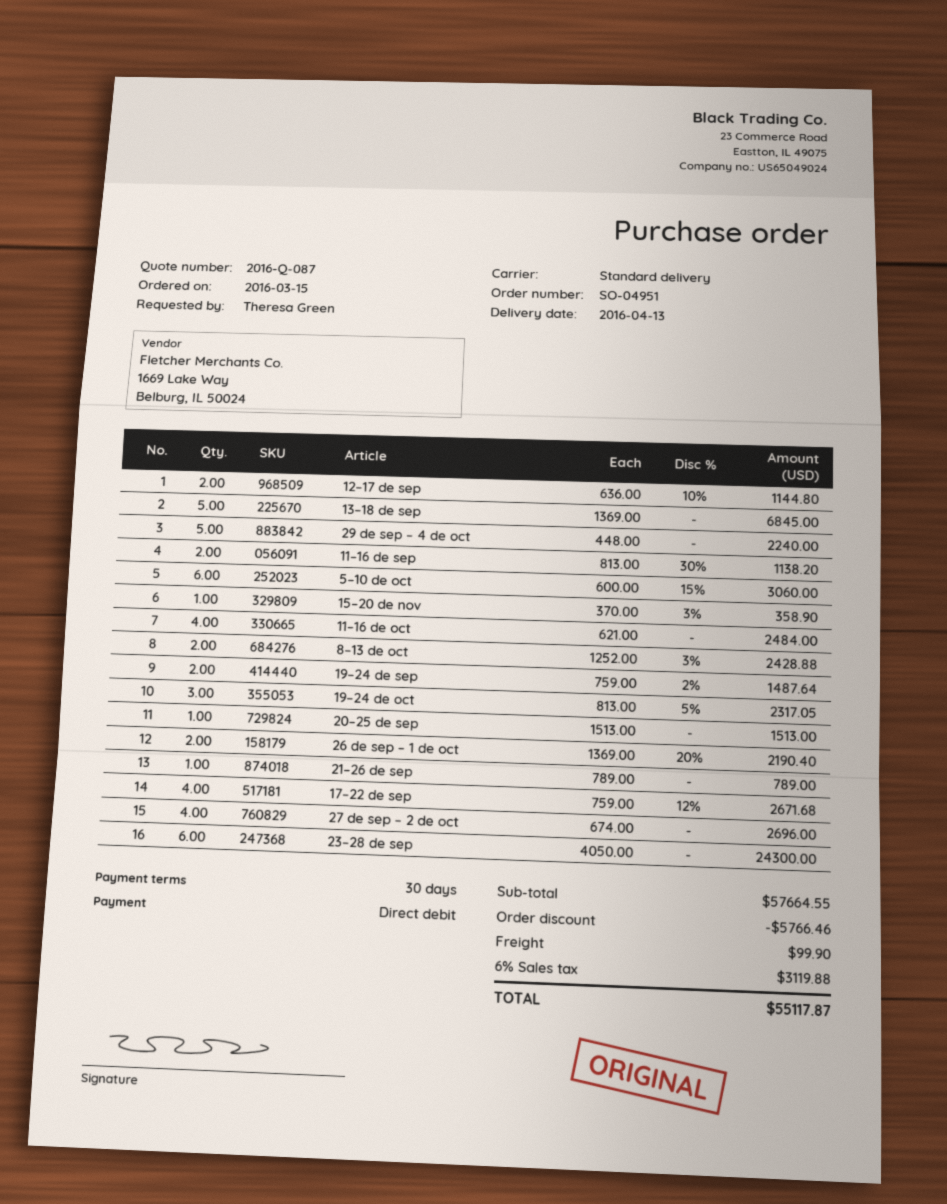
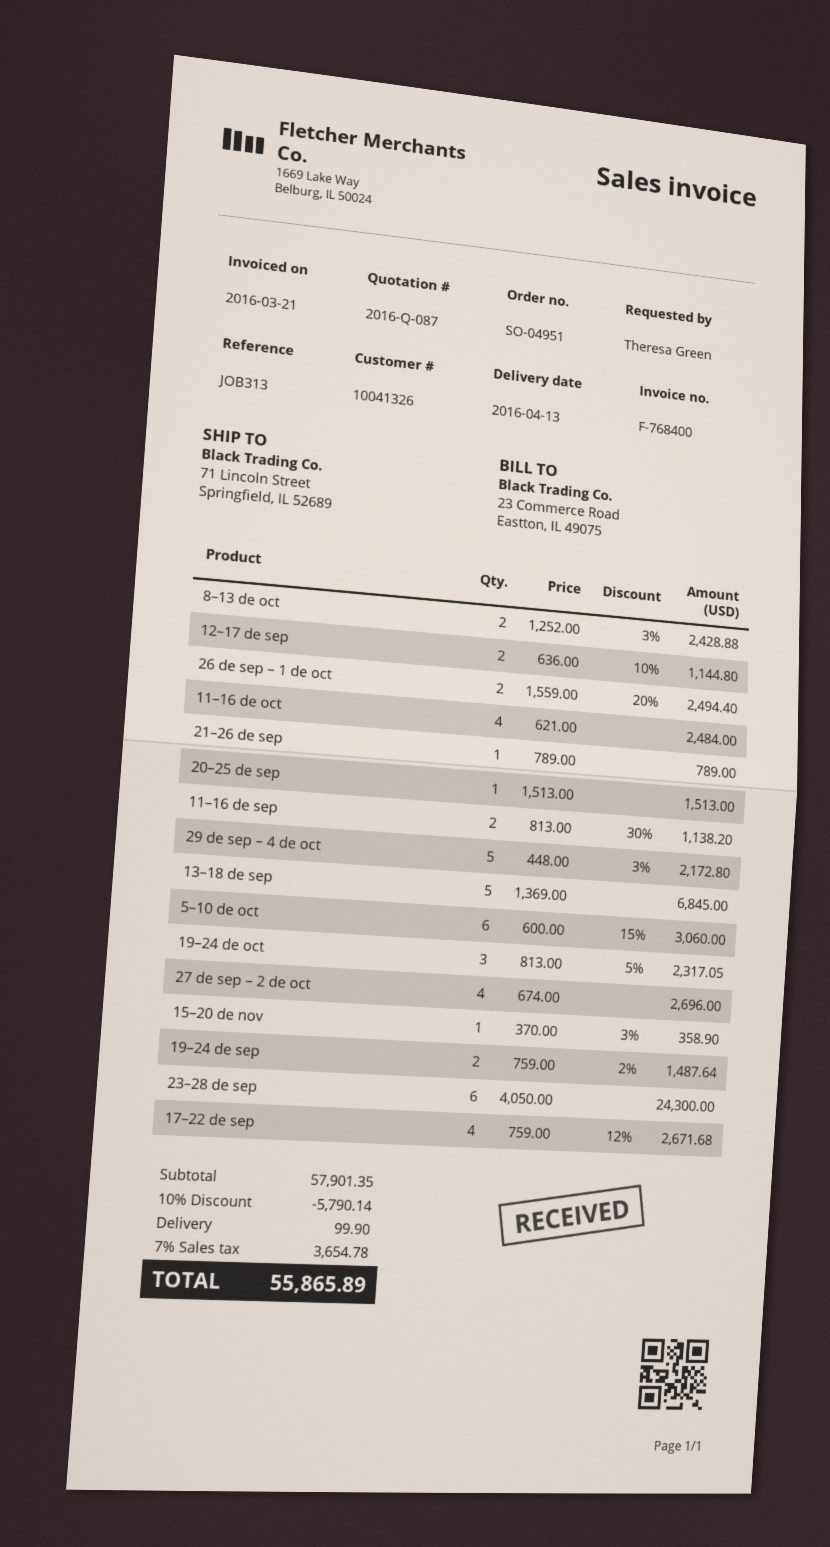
29 de sep – 4 de oct: 5 x 448.00 = 2240.00 -> 5 x 448.00 - 3% = 2172.80
26 de sep – 1 de oct: 2 x 1369.00 - 20% = 2190.40 -> 2 x 1559.00 - 20% = 2494.40
subtotal: 57664.55 -> 57901.35
discount: 5766.46 -> 5790.14
tax: 6% = 3119.88 -> 7% = 3654.78
total: 55117.87 -> 55865.89

